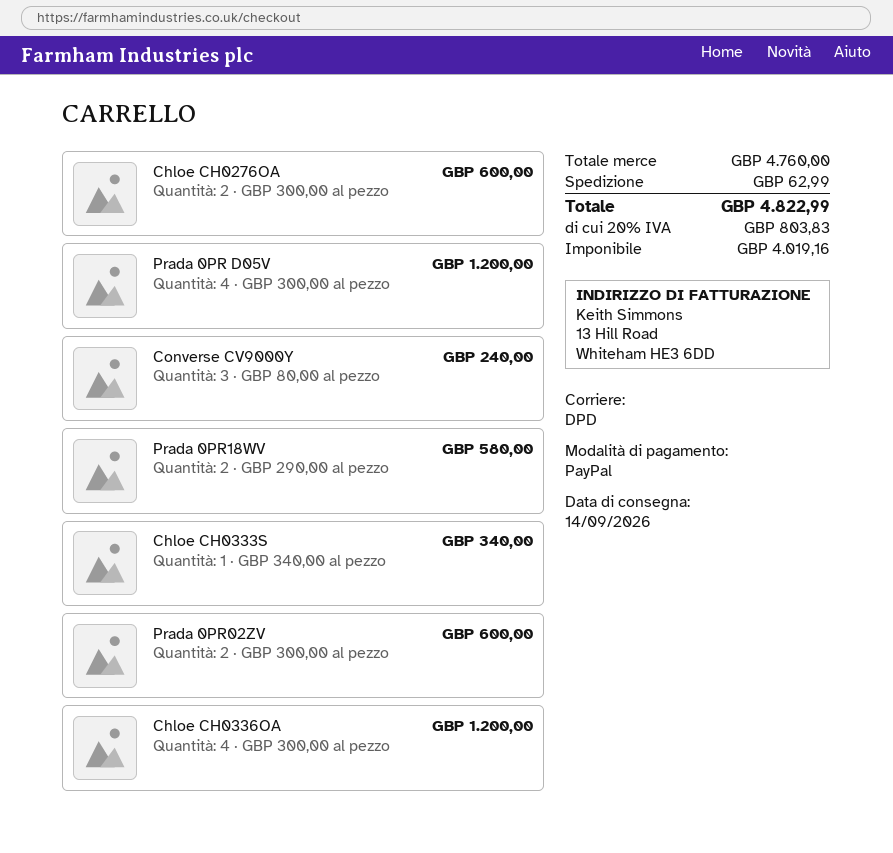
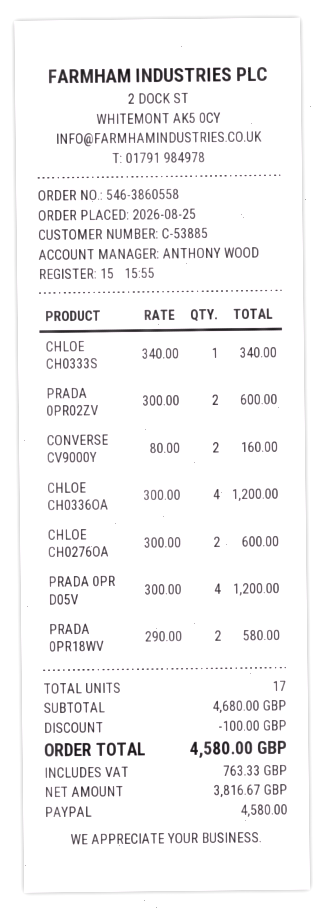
Converse CV9000Y: 3 x 80.00 = 240.00 -> 2 x 80.00 = 160.00
subtotal: 4760.00 -> 4680.00
discount: none -> 100.00
shipping: 62.99 -> none
net: 4019.16 -> 3816.67
tax: 803.83 -> 763.33
total: 4822.99 -> 4580.00

